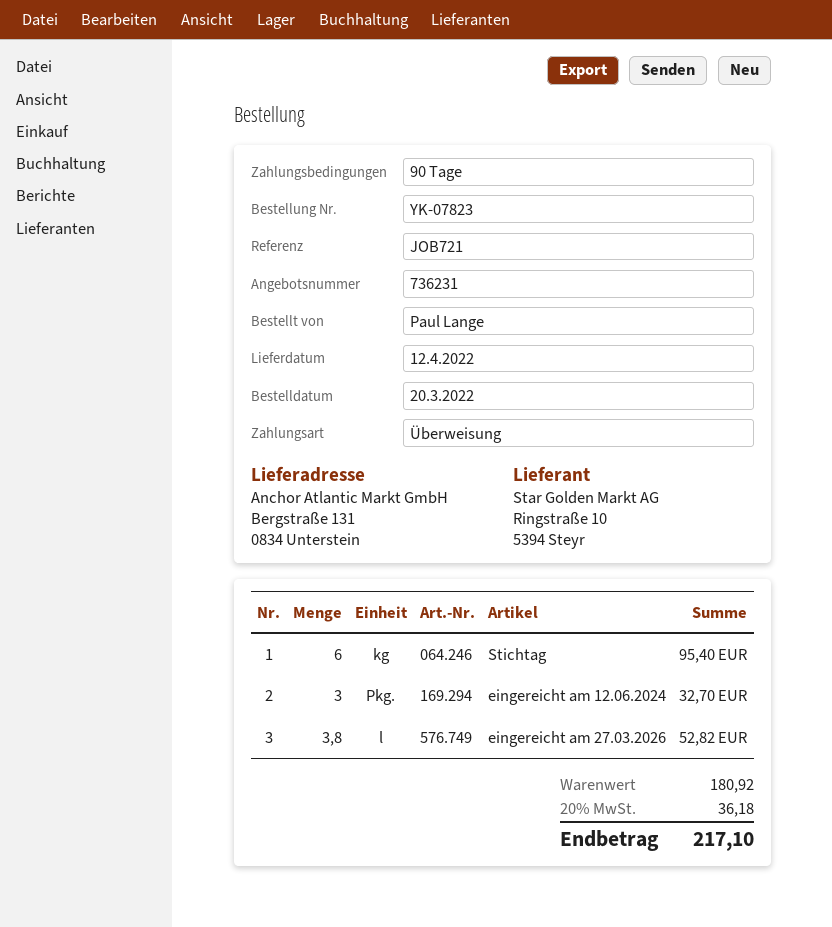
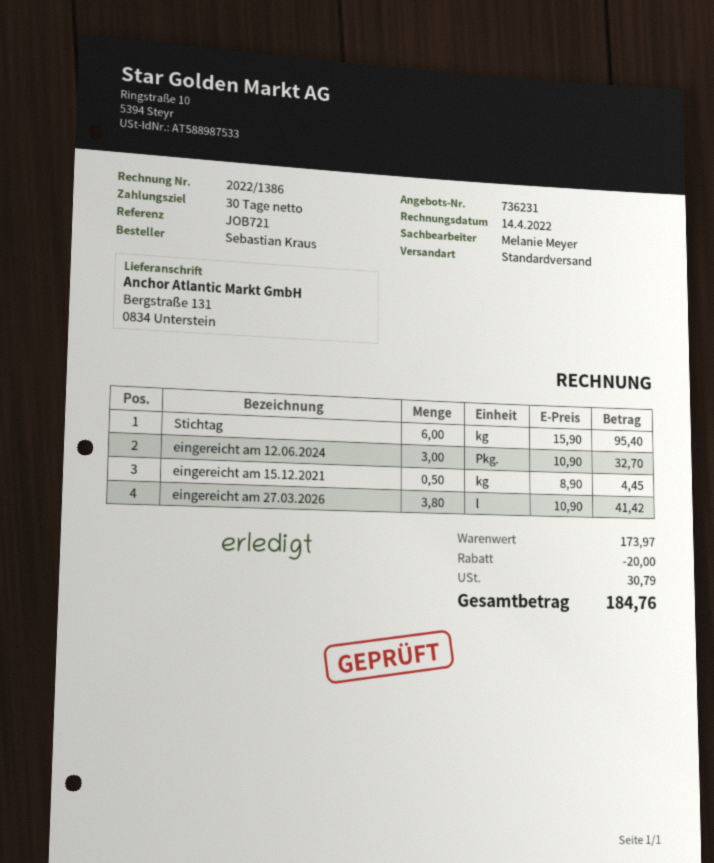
payment terms: 90 days -> 30 days
ordered by: Paul Lange -> Sebastian Kraus
eingereicht am 27.03.2026: 3.8 for 52.82 -> 3.8 for 41.42
eingereicht am 15.12.2021: none -> 0.5 for 4.45
subtotal: 180.92 -> 173.97
discount: none -> 20.00
tax: 36.18 -> 30.79
total: 217.10 -> 184.76

